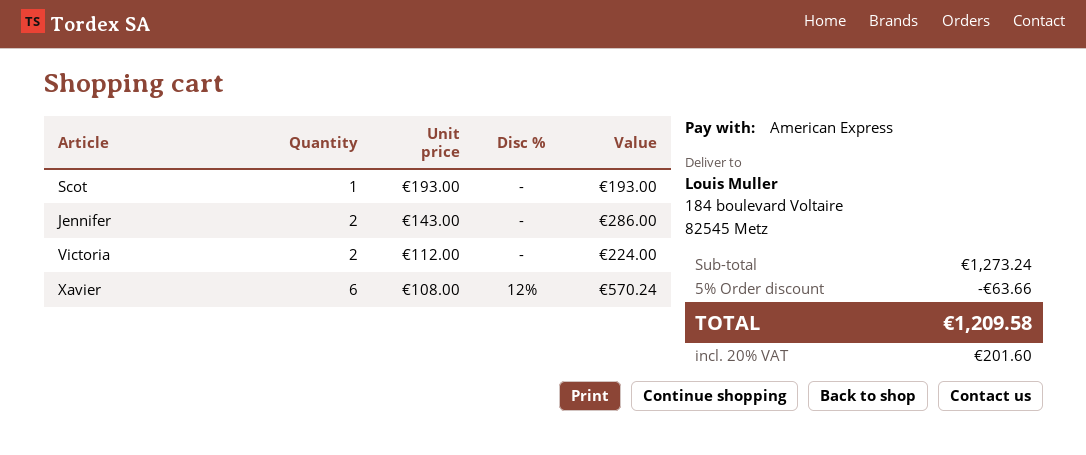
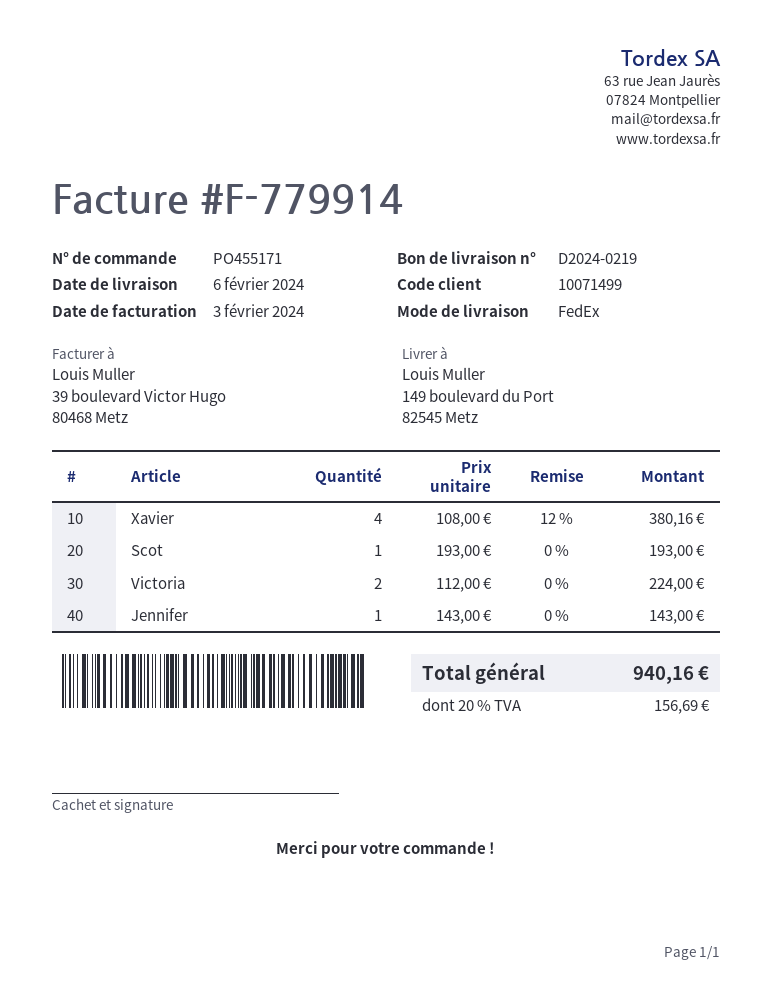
ship to: 184 boulevard Voltaire, 82545 Metz -> 149 boulevard du Port, 82545 Metz
Jennifer: 2 x 143.00 = 286.00 -> 1 x 143.00 = 143.00
Xavier: 6 x 108.00 - 12% = 570.24 -> 4 x 108.00 - 12% = 380.16
discount: 5% = 63.66 -> none
tax: 20% = 201.60 -> 20% = 156.69
total: 1209.58 -> 940.16

